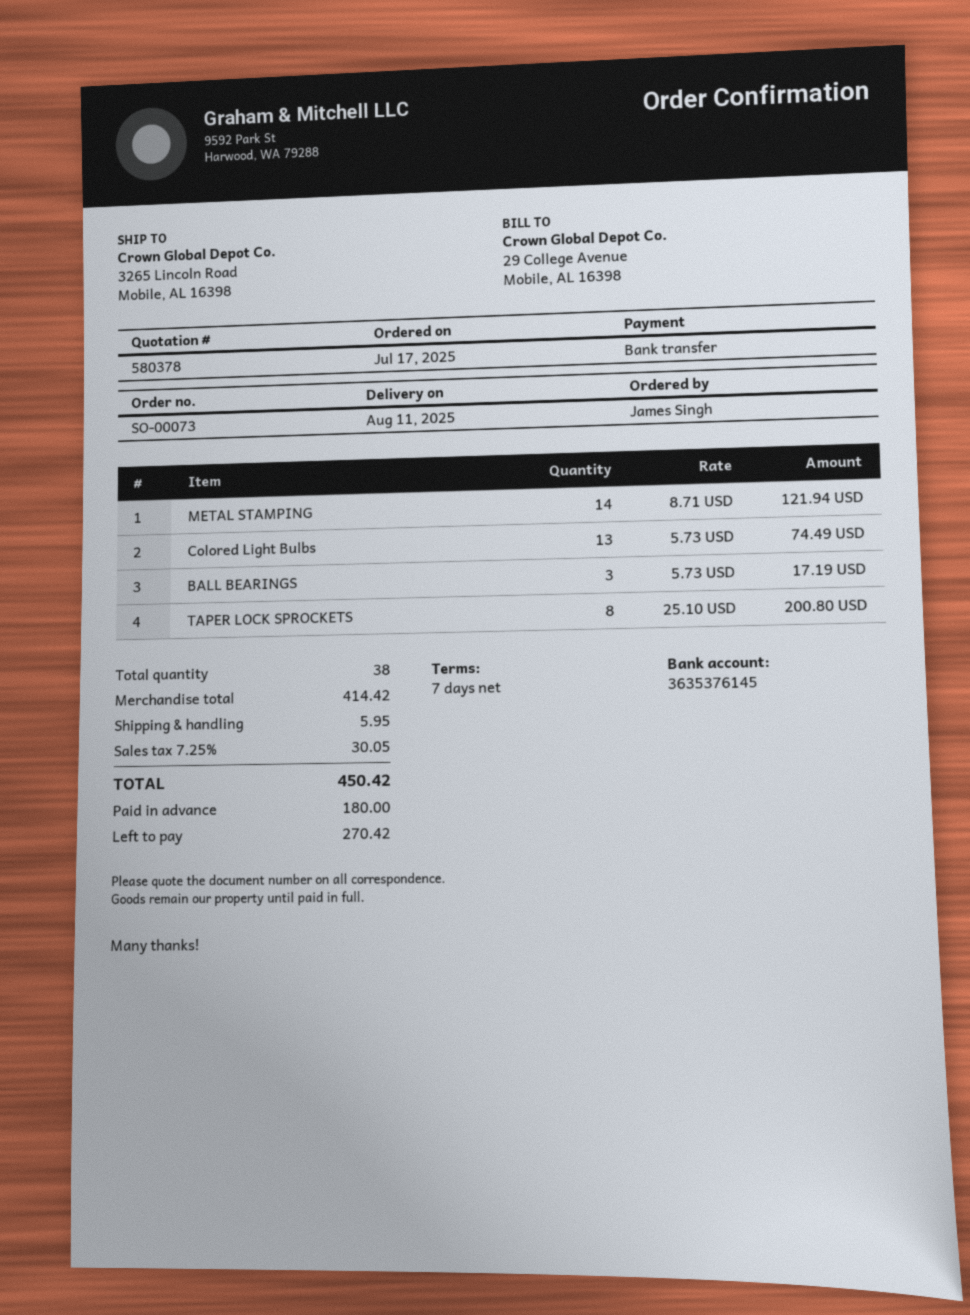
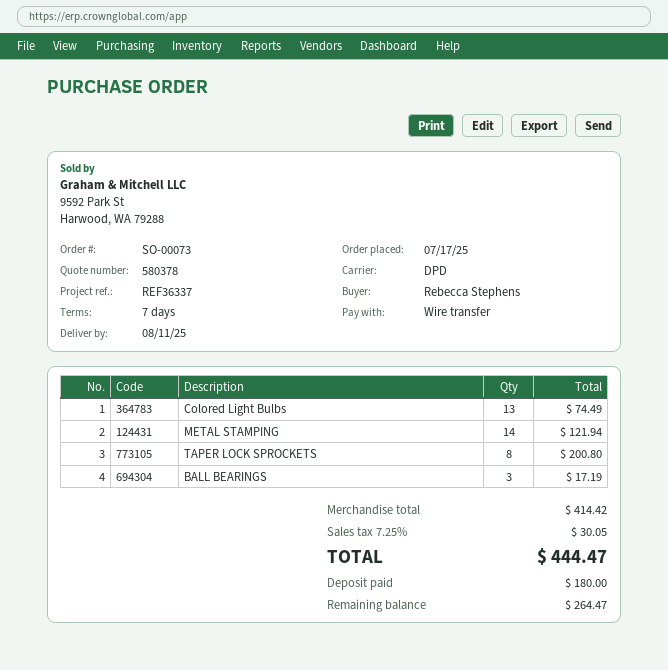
ordered by: James Singh -> Rebecca Stephens
shipping: 5.95 -> none
total: 450.42 -> 444.47
balance: 270.42 -> 264.47

